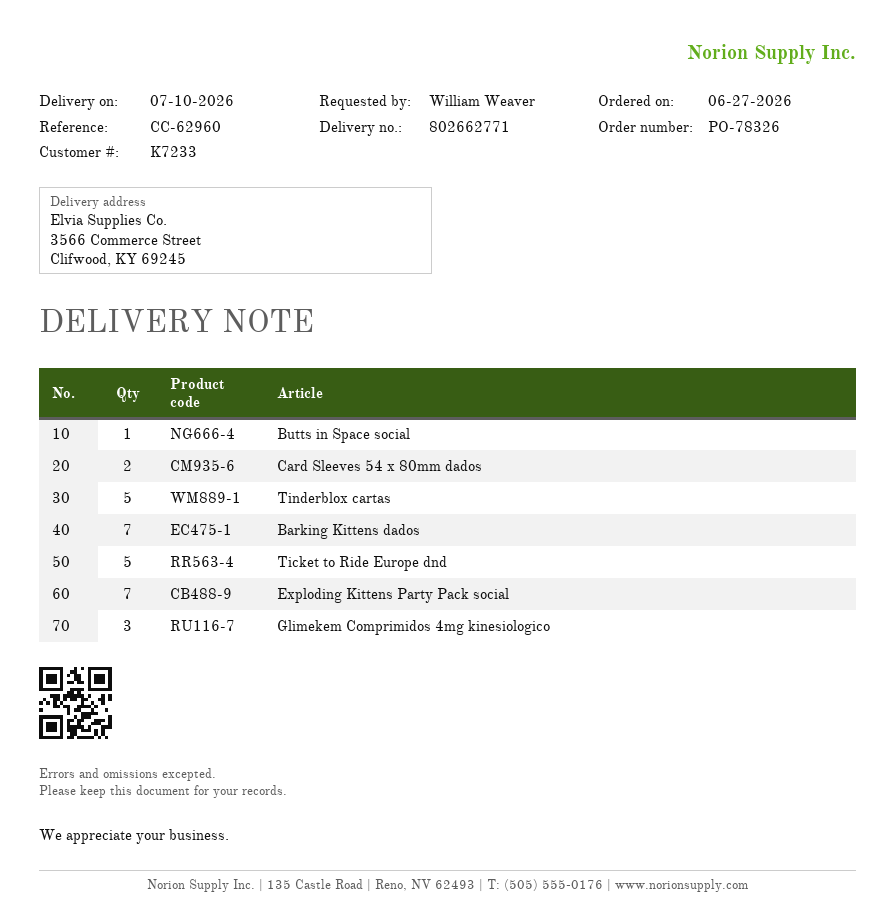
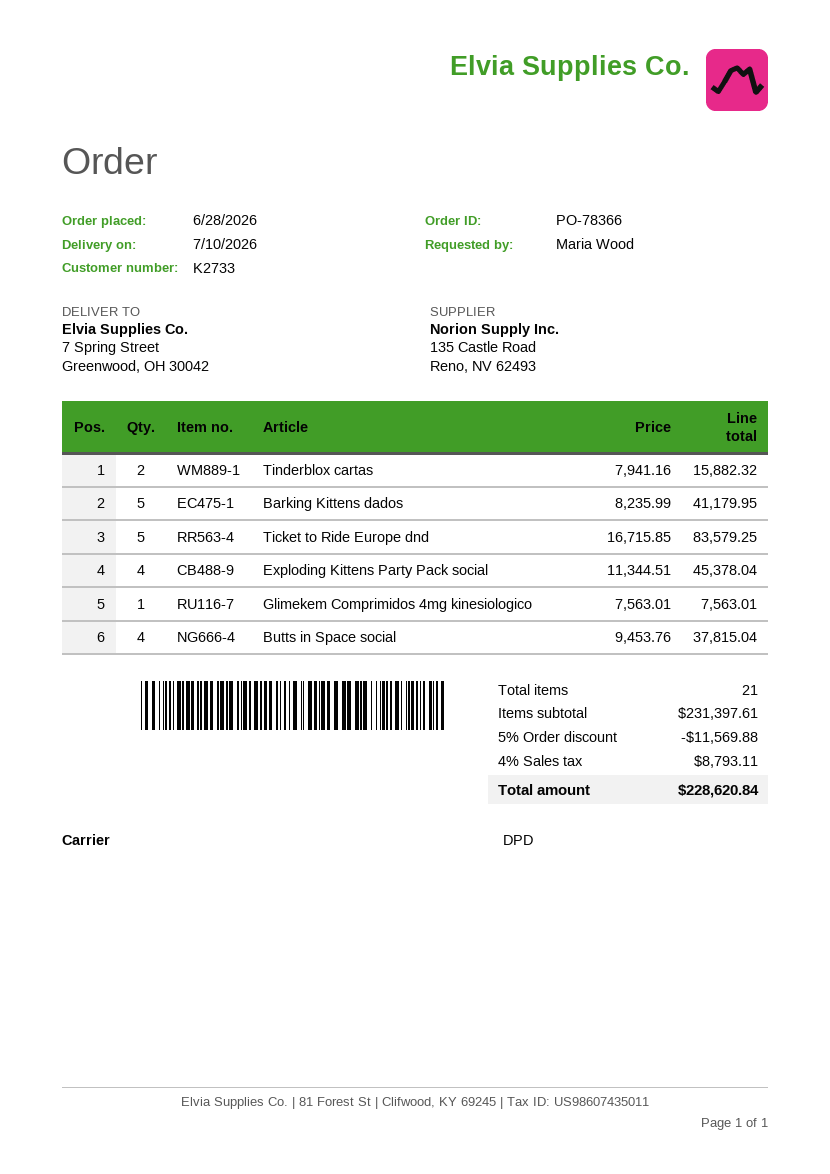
order number: PO-78326 -> PO-78366
order date: 2026-06-27 -> 2026-06-28
customer number: K7233 -> K2733
ordered by: William Weaver -> Maria Wood
ship to: 3566 Commerce Street, Clifwood, KY 69245 -> 7 Spring Street, Greenwood, OH 30042
Butts in Space social: 1 -> 4
Card Sleeves 54 x 80mm dados: 2 -> none
Tinderblox cartas: 5 -> 2
Barking Kittens dados: 7 -> 5
Exploding Kittens Party Pack social: 7 -> 4
Glimekem Comprimidos 4mg kinesiologico: 3 -> 1

